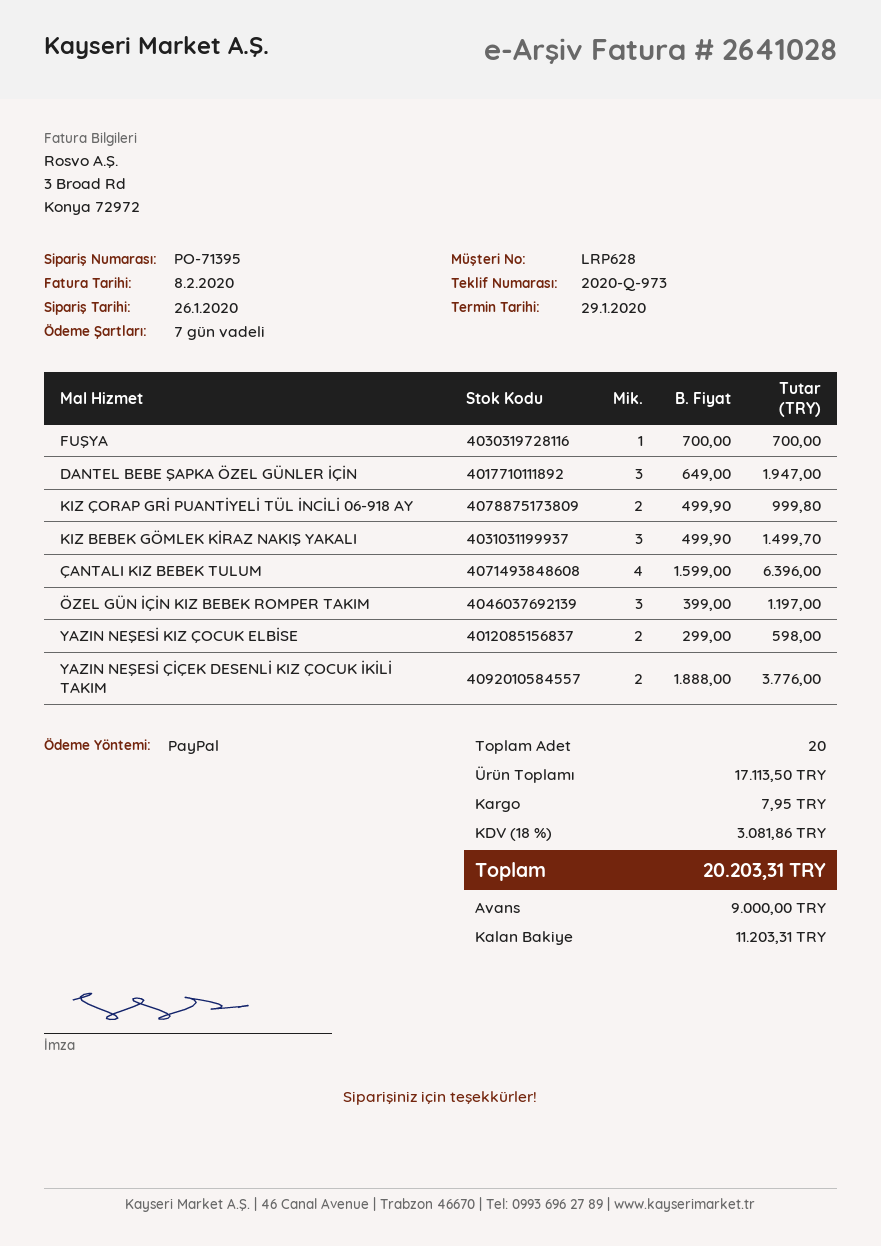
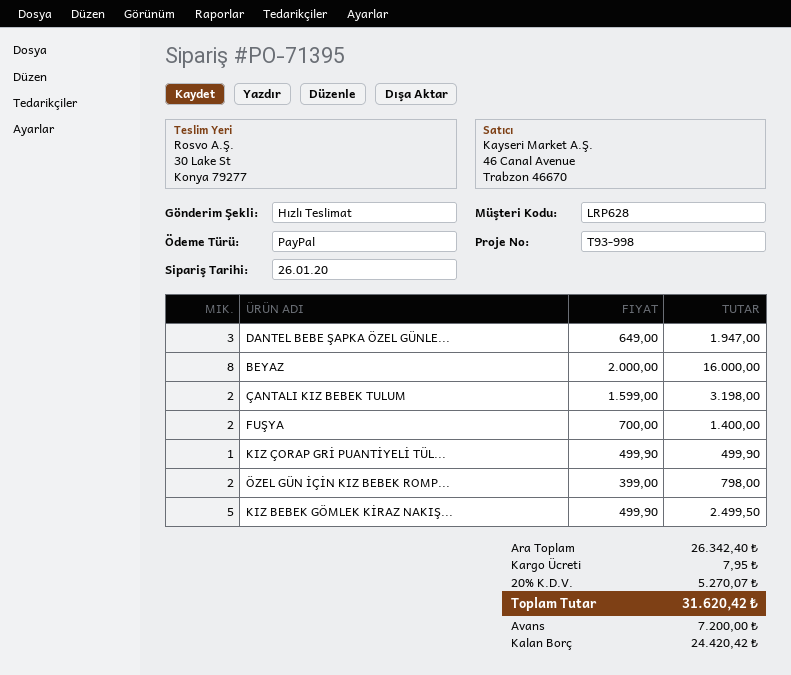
FUŞYA: 1 x 700.00 = 700.00 -> 2 x 700.00 = 1400.00
KIZ ÇORAP GRİ PUANTİYELİ TÜL İNCİLİ 06-918 AY: 2 x 499.90 = 999.80 -> 1 x 499.90 = 499.90
KIZ BEBEK GÖMLEK KİRAZ NAKIŞ YAKALI: 3 x 499.90 = 1499.70 -> 5 x 499.90 = 2499.50
ÇANTALI KIZ BEBEK TULUM: 4 x 1599.00 = 6396.00 -> 2 x 1599.00 = 3198.00
ÖZEL GÜN İÇİN KIZ BEBEK ROMPER TAKIM: 3 x 399.00 = 1197.00 -> 2 x 399.00 = 798.00
YAZIN NEŞESİ KIZ ÇOCUK ELBİSE: 2 x 299.00 = 598.00 -> none
YAZIN NEŞESİ ÇİÇEK DESENLİ KIZ ÇOCUK İKİLİ TAKIM: 2 x 1888.00 = 3776.00 -> none
BEYAZ: none -> 8 x 2000.00 = 16000.00
subtotal: 17113.50 -> 26342.40
tax: 18% = 3081.86 -> 20% = 5270.07
total: 20203.31 -> 31620.42
deposit: 9000.00 -> 7200.00
balance: 11203.31 -> 24420.42

